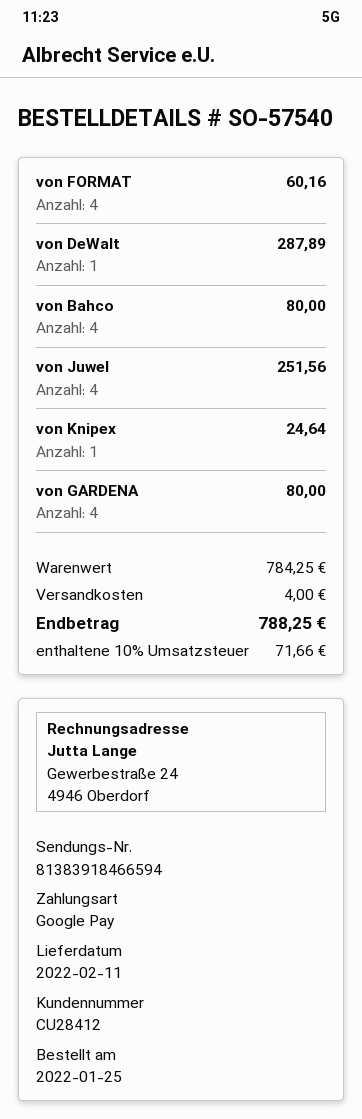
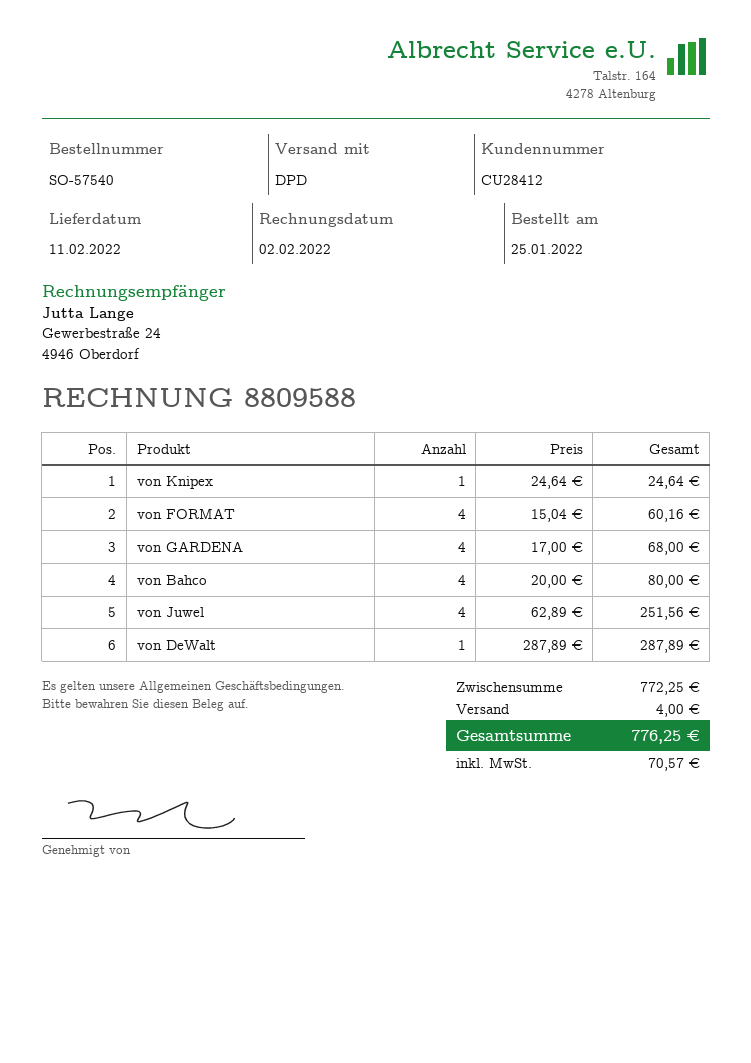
von GARDENA: 4 for 80.00 -> 4 for 68.00
subtotal: 784.25 -> 772.25
tax: 71.66 -> 70.57
total: 788.25 -> 776.25

